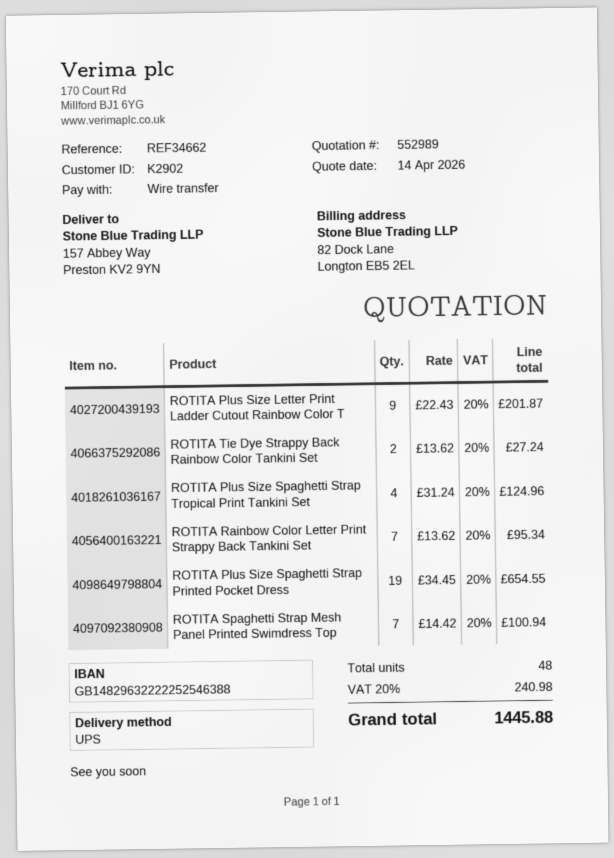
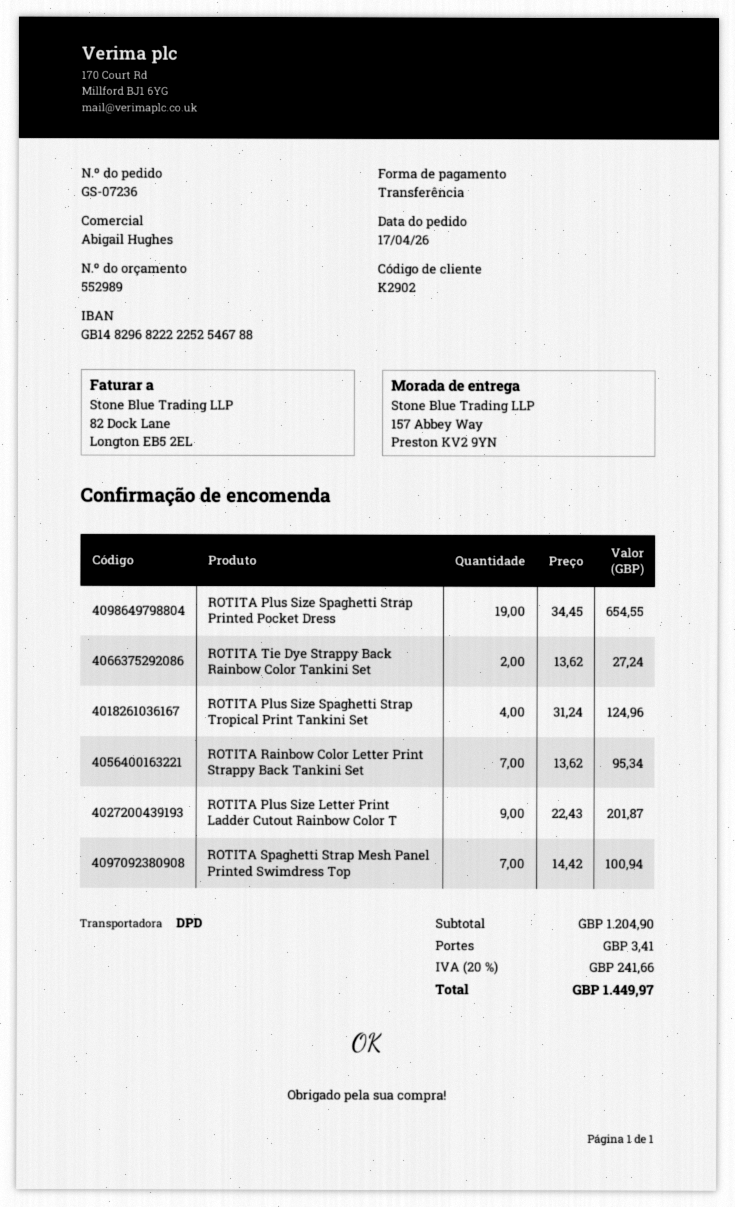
bank account: GB14829632222252546388 -> GB14829682222252546788
shipping method: UPS -> DPD
shipping: none -> 3.41
tax: 20% = 240.98 -> 20% = 241.66
total: 1445.88 -> 1449.97

